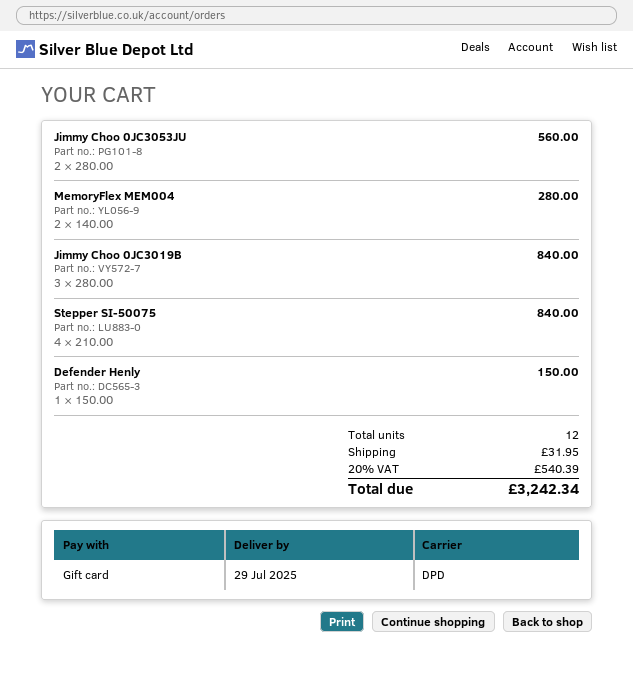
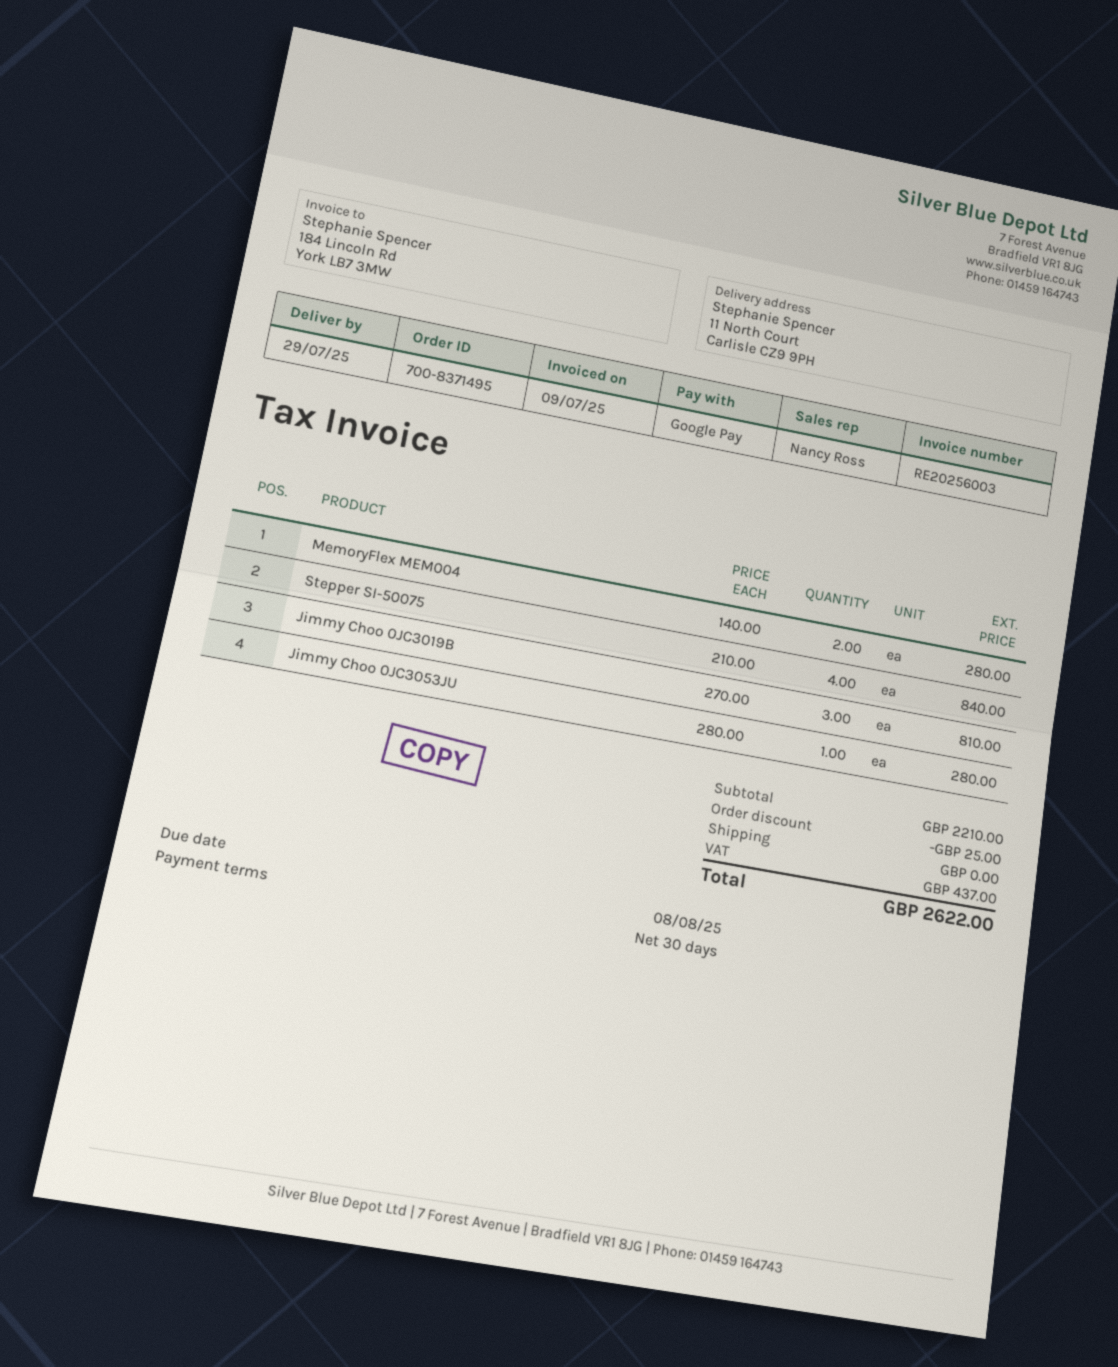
payment method: gift card -> Google Pay
Jimmy Choo 0JC3053JU: 2 x 280.00 = 560.00 -> 1 x 280.00 = 280.00
Jimmy Choo 0JC3019B: 3 x 280.00 = 840.00 -> 3 x 270.00 = 810.00
Defender Henly: 1 x 150.00 = 150.00 -> none
discount: none -> 25.00
shipping: 31.95 -> 0.00
tax: 540.39 -> 437.00
total: 3242.34 -> 2622.00

